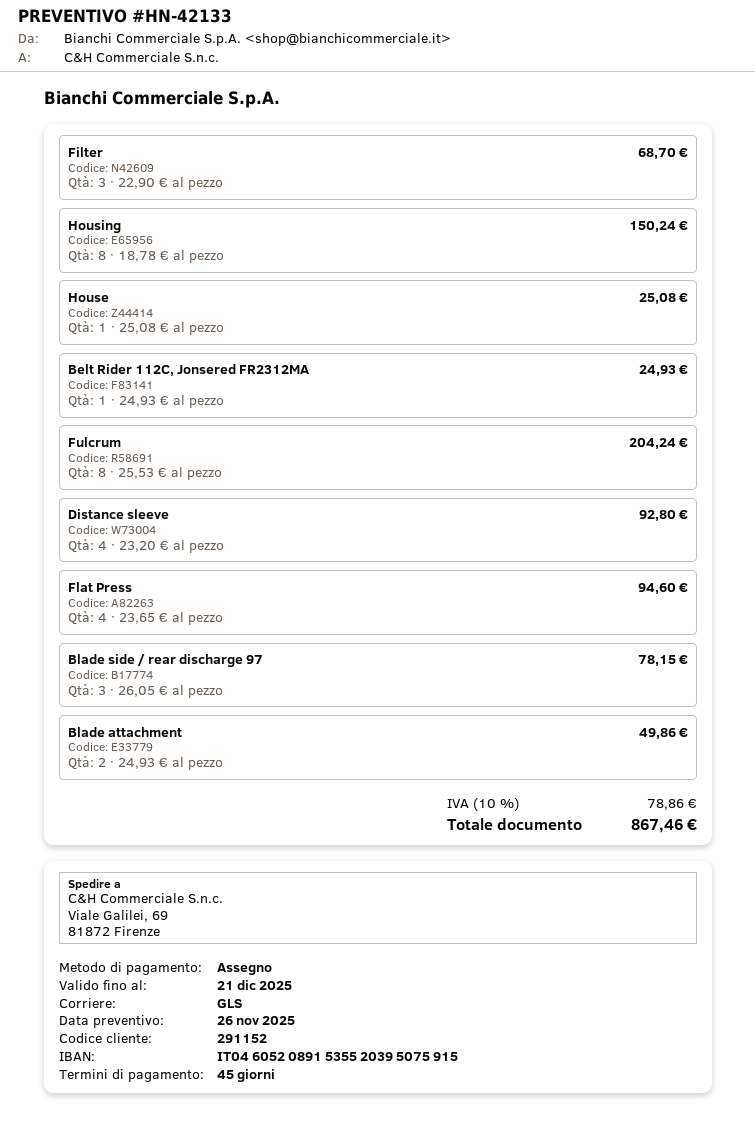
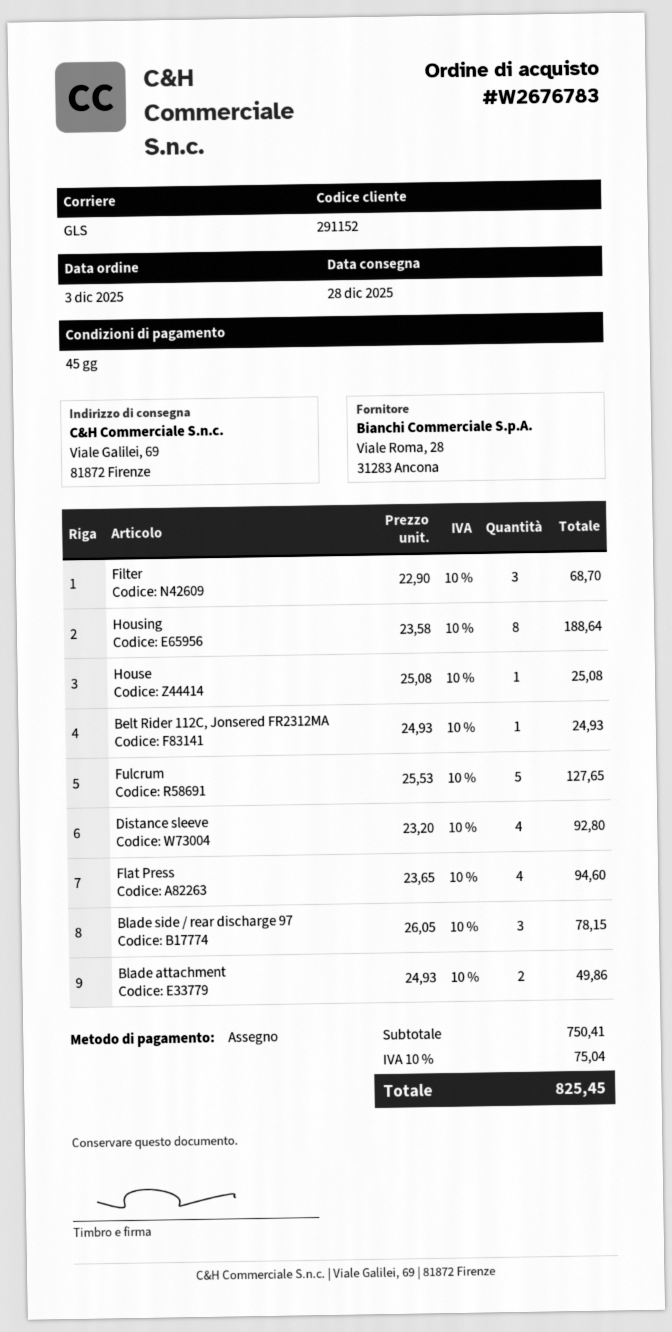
Housing: 8 x 18.78 = 150.24 -> 8 x 23.58 = 188.64
Fulcrum: 8 x 25.53 = 204.24 -> 5 x 25.53 = 127.65
tax: 10% = 78.86 -> 10% = 75.04
total: 867.46 -> 825.45

